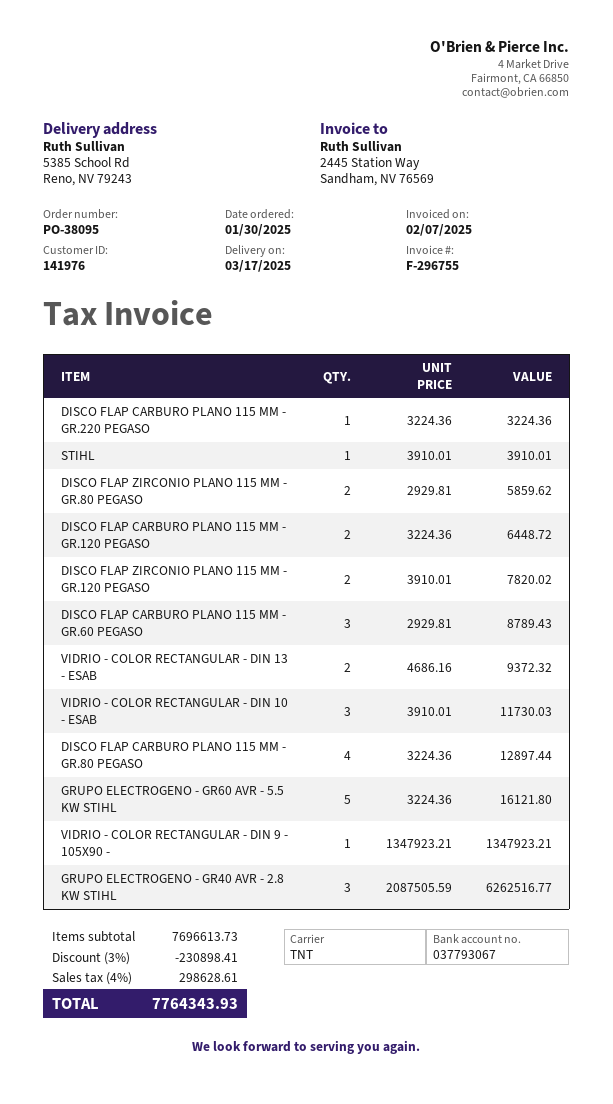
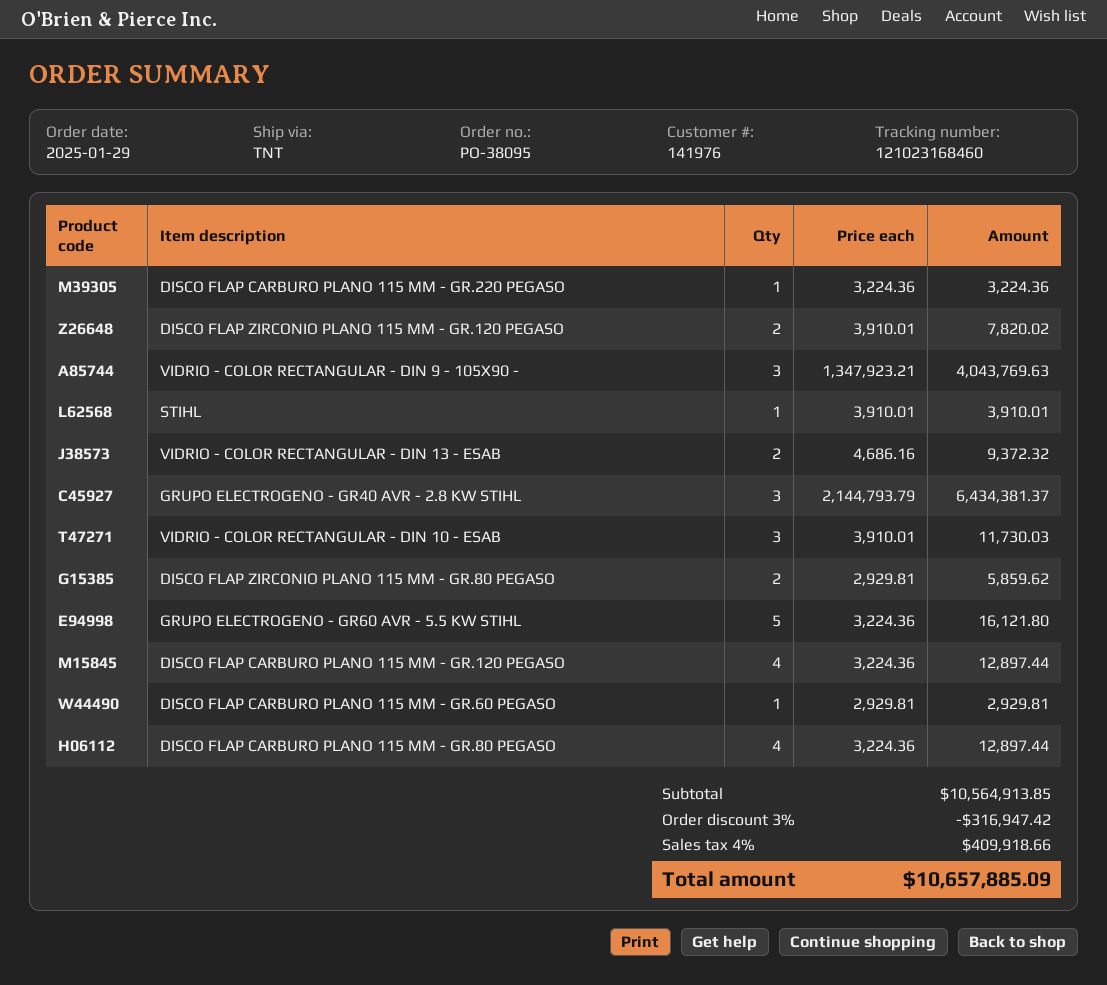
order date: 2025-01-30 -> 2025-01-29
DISCO FLAP CARBURO PLANO 115 MM - GR.120 PEGASO: 2 x 3224.36 = 6448.72 -> 4 x 3224.36 = 12897.44
DISCO FLAP CARBURO PLANO 115 MM - GR.60 PEGASO: 3 x 2929.81 = 8789.43 -> 1 x 2929.81 = 2929.81
VIDRIO - COLOR RECTANGULAR - DIN 9 - 105X90 -: 1 x 1347923.21 = 1347923.21 -> 3 x 1347923.21 = 4043769.63
GRUPO ELECTROGENO - GR40 AVR - 2.8 KW STIHL: 3 x 2087505.59 = 6262516.77 -> 3 x 2144793.79 = 6434381.37
subtotal: 7696613.73 -> 10564913.85
discount: 3% = 230898.41 -> 3% = 316947.42
tax: 4% = 298628.61 -> 4% = 409918.66
total: 7764343.93 -> 10657885.09

